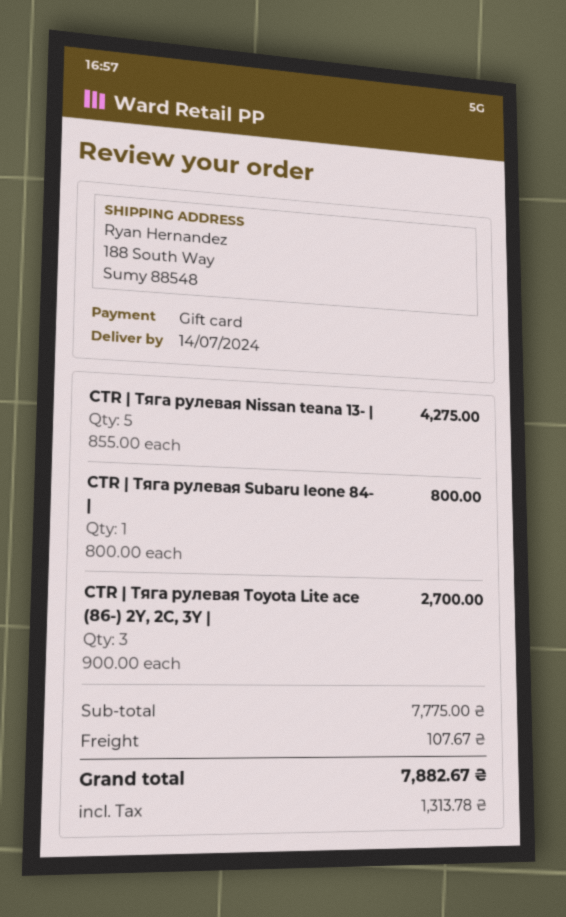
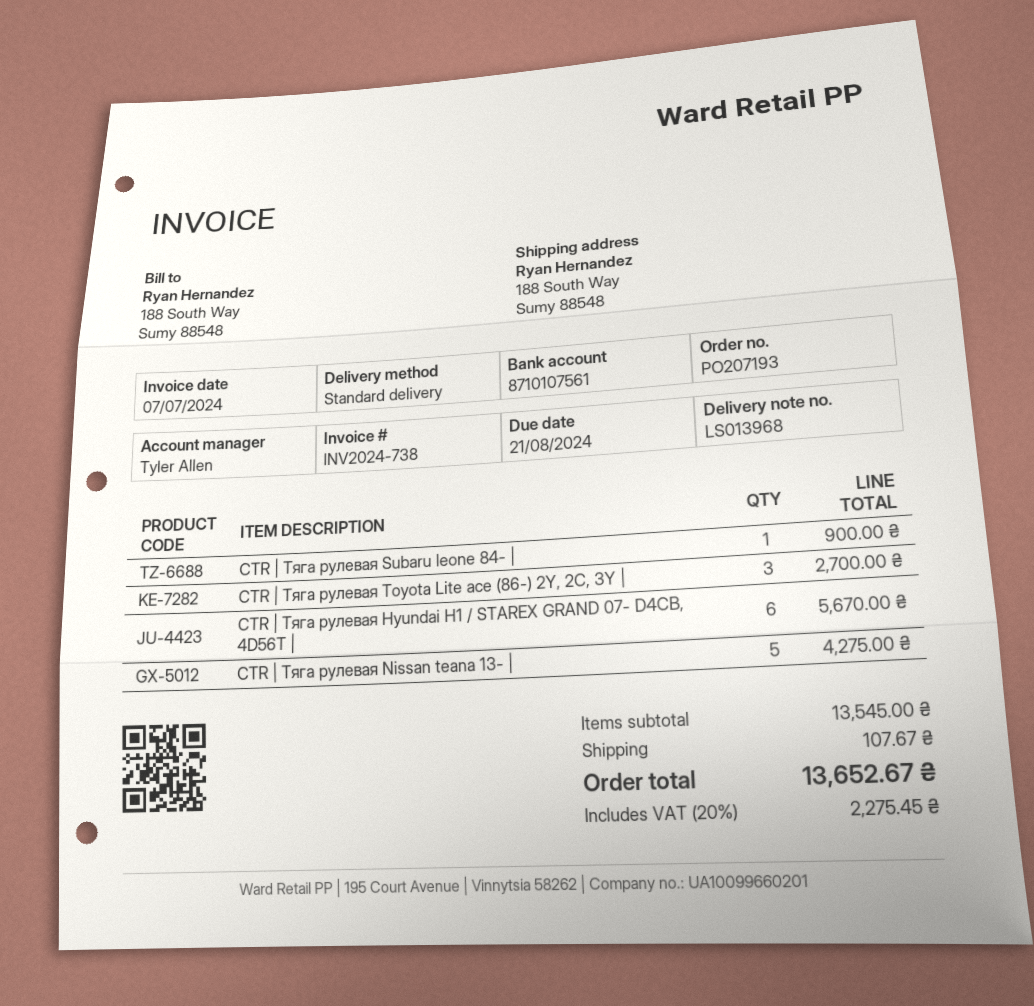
CTR | Тяга рулевая Subaru leone 84- |: 1 for 800.00 -> 1 for 900.00
CTR | Тяга рулевая Hyundai H1 / STAREX GRAND 07- D4CB, 4D56T |: none -> 6 for 5670.00
subtotal: 7775.00 -> 13545.00
tax: 1313.78 -> 2275.45
total: 7882.67 -> 13652.67

